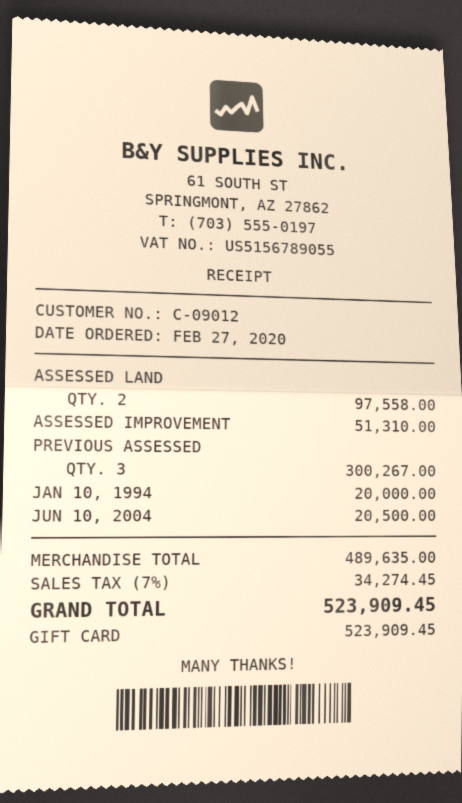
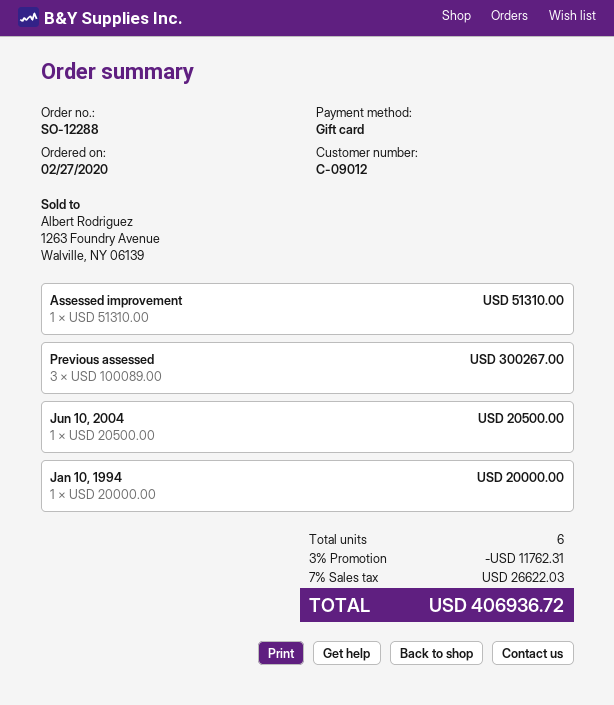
ASSESSED LAND: 2 for 97558.00 -> none
discount: none -> 3% = 11762.31
tax: 7% = 34274.45 -> 7% = 26622.03
total: 523909.45 -> 406936.72

